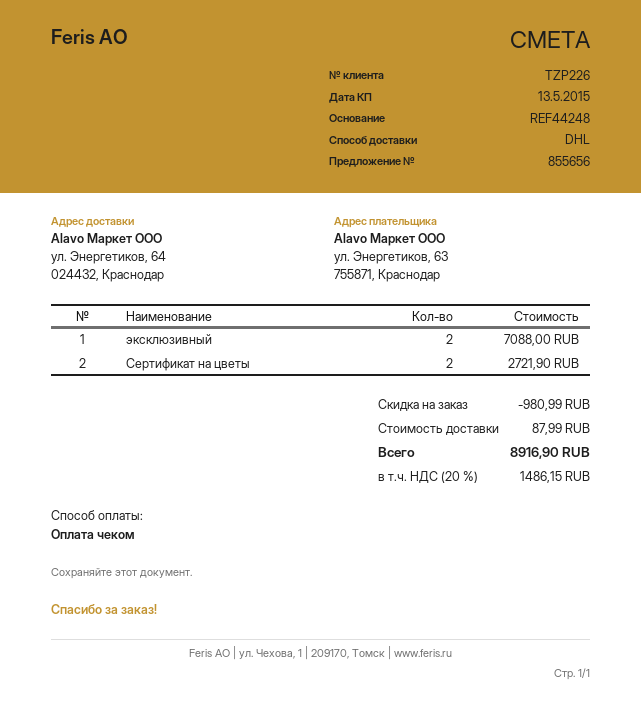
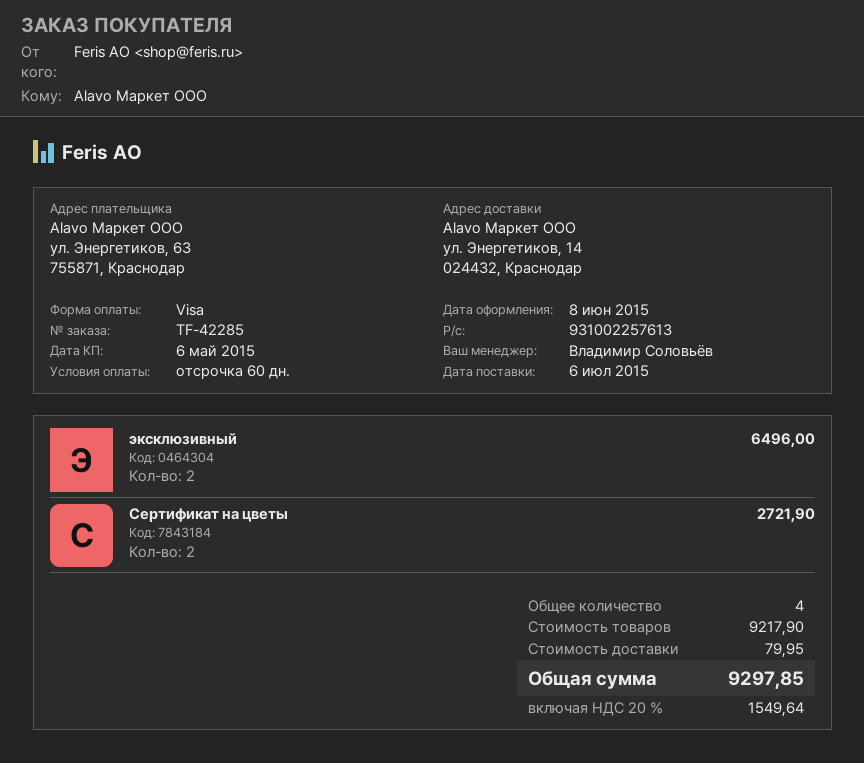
quote date: 2015-05-13 -> 2015-05-06
payment method: cheque -> Visa
ship to: ул. Энергетиков, 64, 024432, Краснодар -> ул. Энергетиков, 14, 024432, Краснодар
эксклюзивный: 2 for 7088.00 -> 2 for 6496.00
discount: 980.99 -> none
shipping: 87.99 -> 79.95
tax: 20% = 1486.15 -> 20% = 1549.64
total: 8916.90 -> 9297.85

